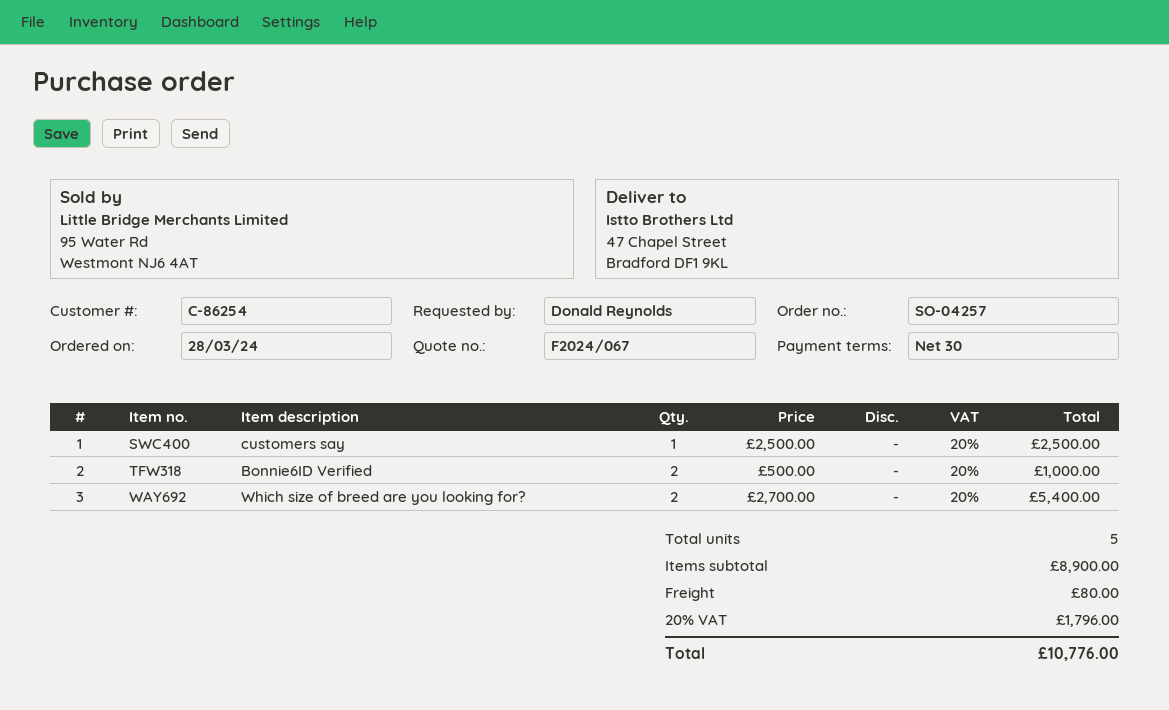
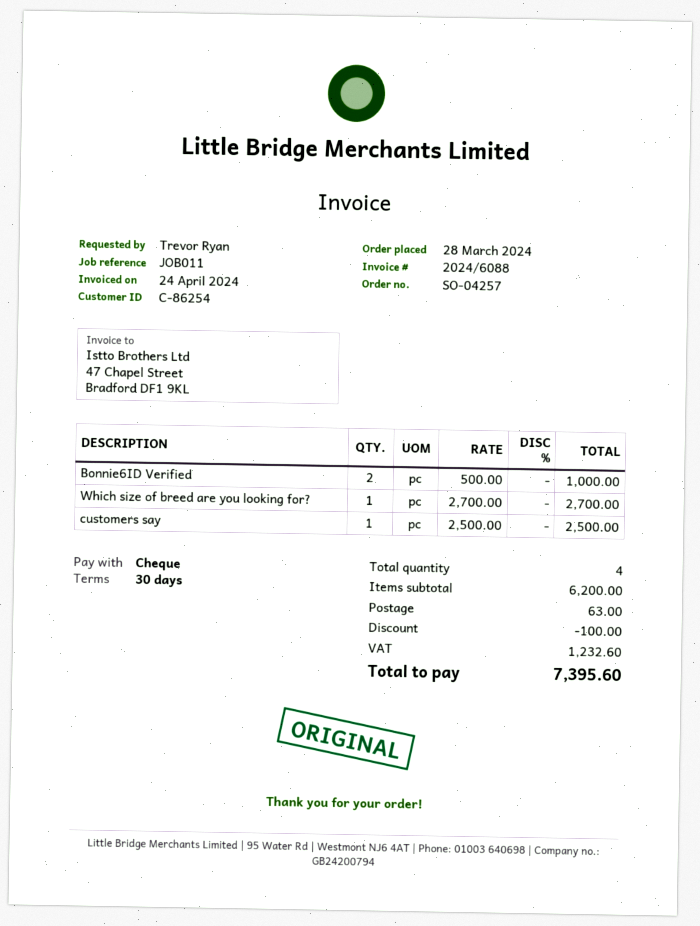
ordered by: Donald Reynolds -> Trevor Ryan
Which size of breed are you looking for?: 2 x 2700.00 = 5400.00 -> 1 x 2700.00 = 2700.00
total quantity: 5 -> 4
subtotal: 8900.00 -> 6200.00
discount: none -> 100.00
shipping: 80.00 -> 63.00
tax: 1796.00 -> 1232.60
total: 10776.00 -> 7395.60

